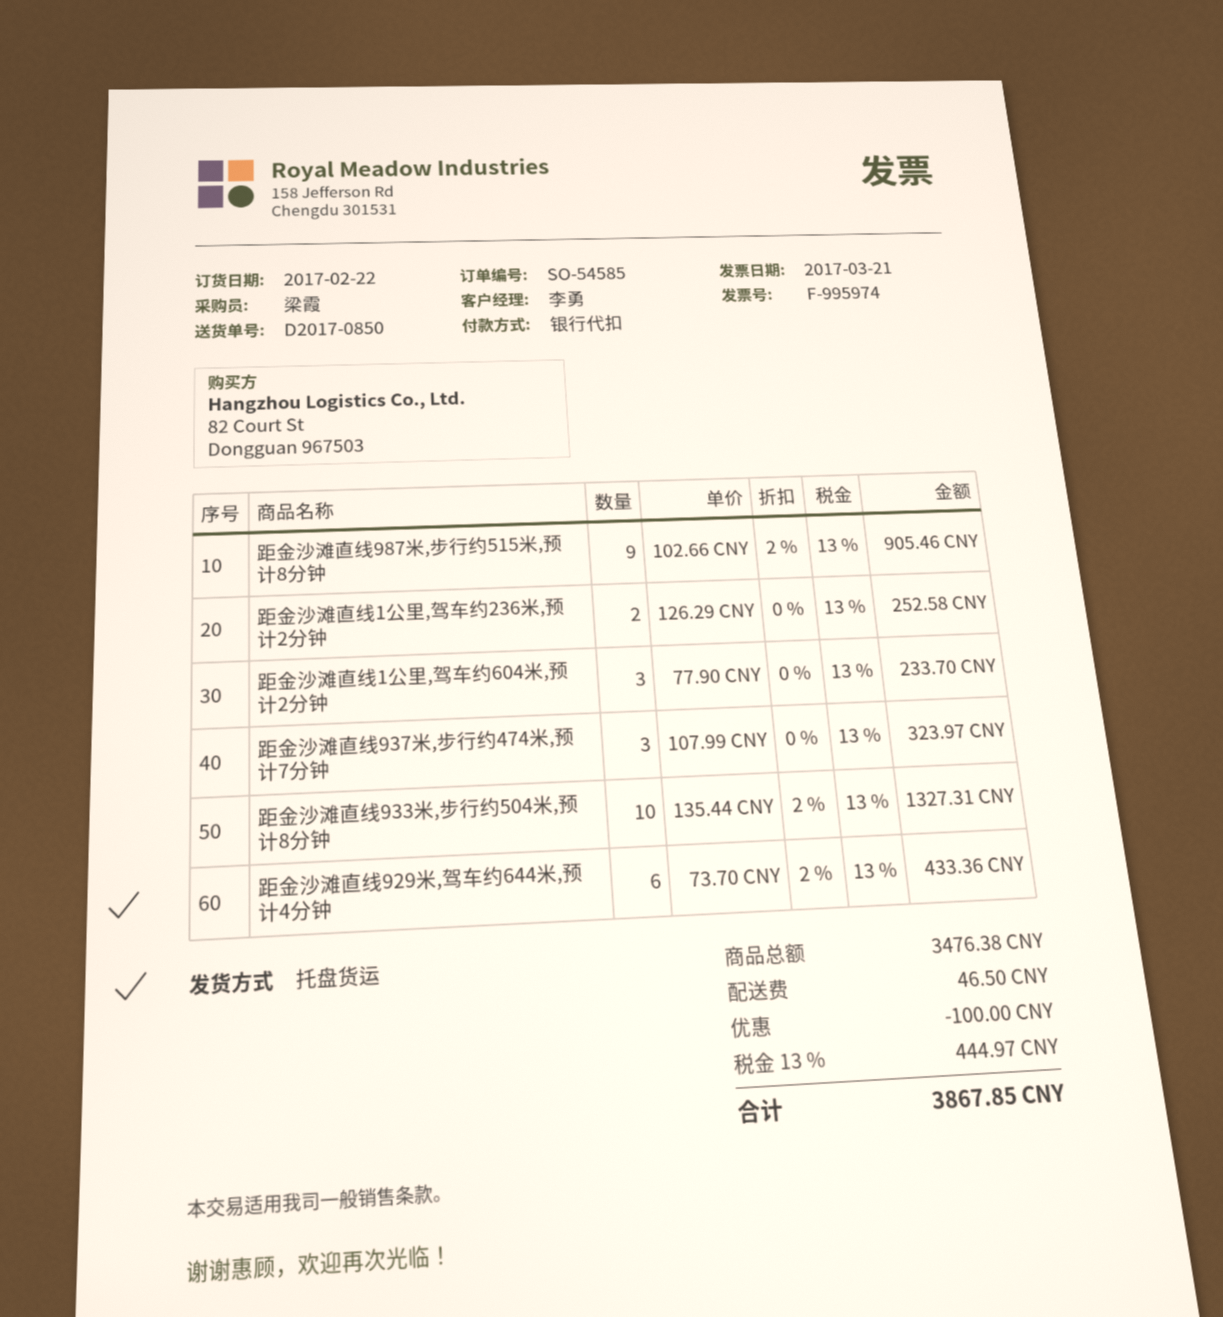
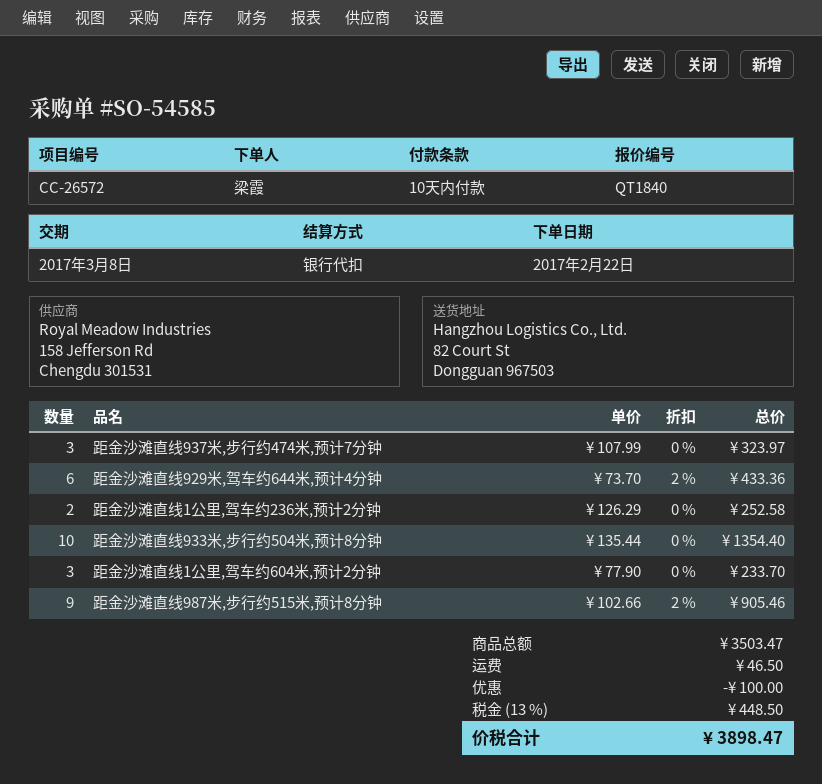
距金沙滩直线933米,步行约504米,预计8分钟: 10 x 135.44 - 2% = 1327.31 -> 10 x 135.44 = 1354.40
subtotal: 3476.38 -> 3503.47
tax: 13% = 444.97 -> 13% = 448.50
total: 3867.85 -> 3898.47

